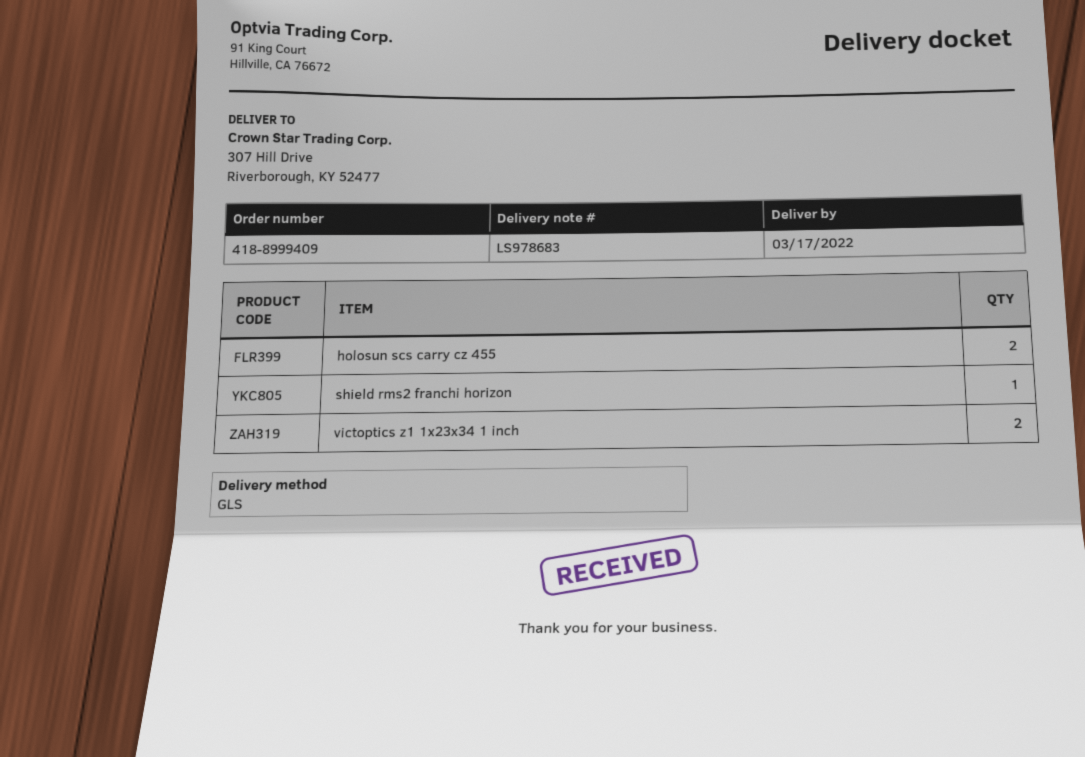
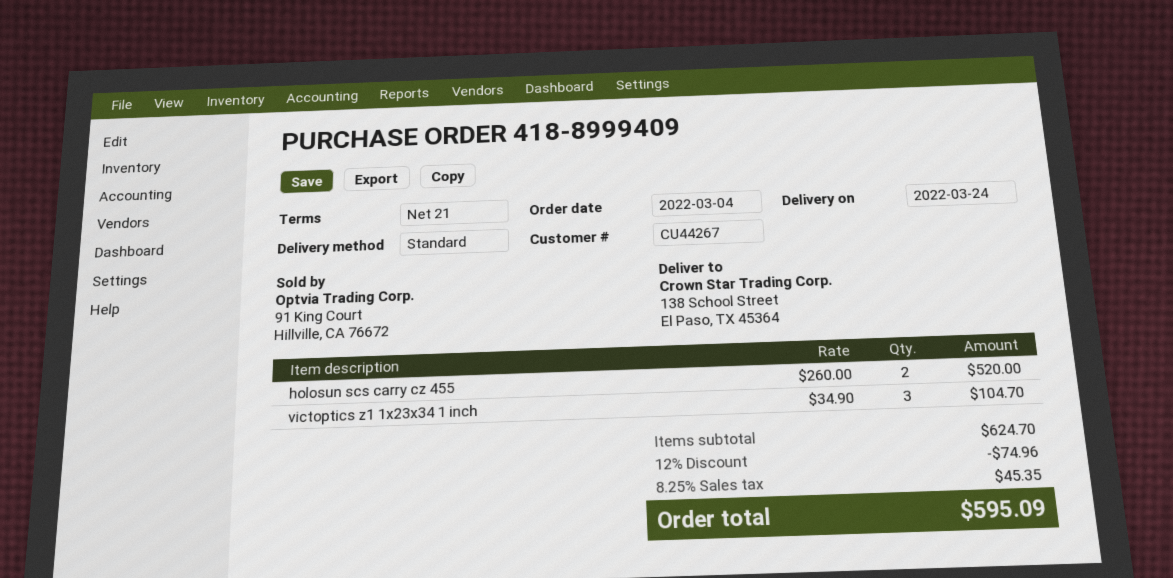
delivery date: 2022-03-17 -> 2022-03-24
shipping method: GLS -> standard
ship to: 307 Hill Drive, Riverborough, KY 52477 -> 138 School Street, El Paso, TX 45364
shield rms2 franchi horizon: 1 -> none
victoptics z1 1x23x34 1 inch: 2 -> 3

